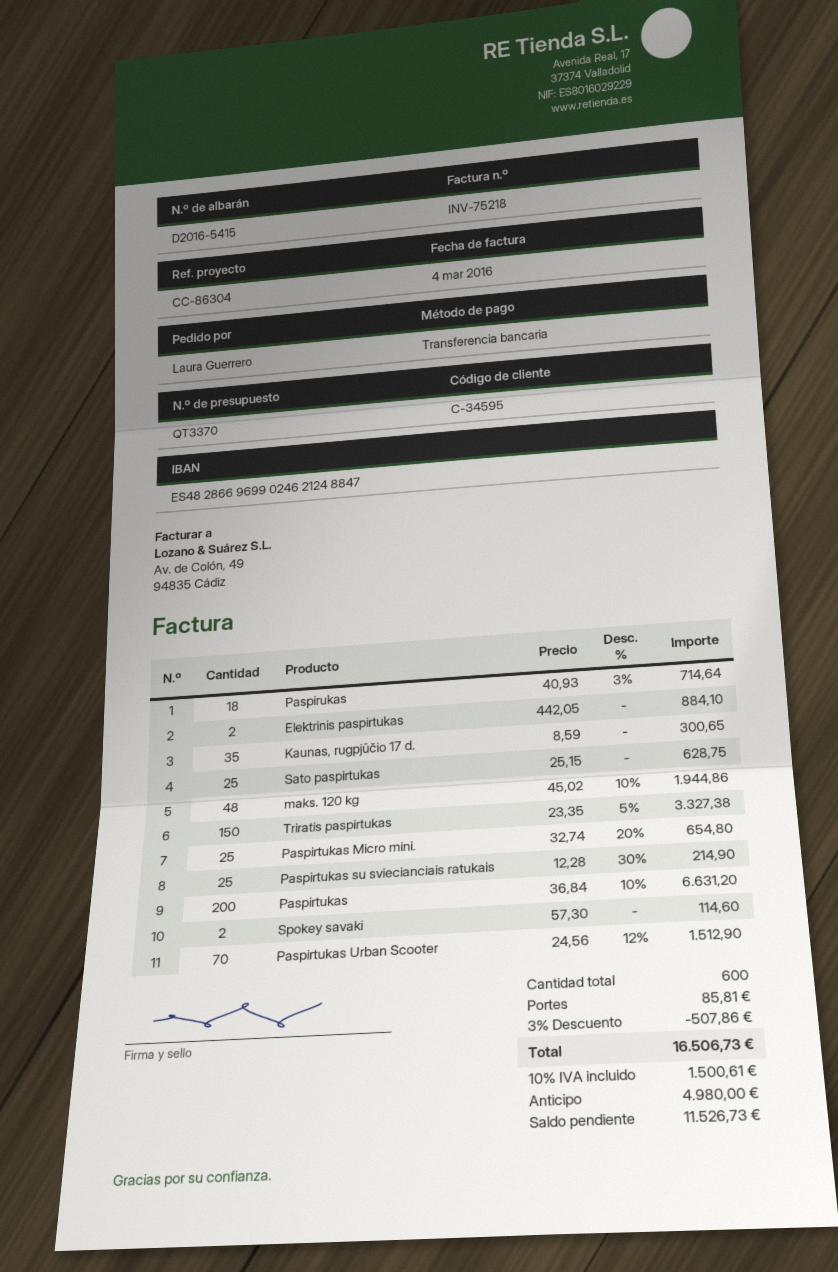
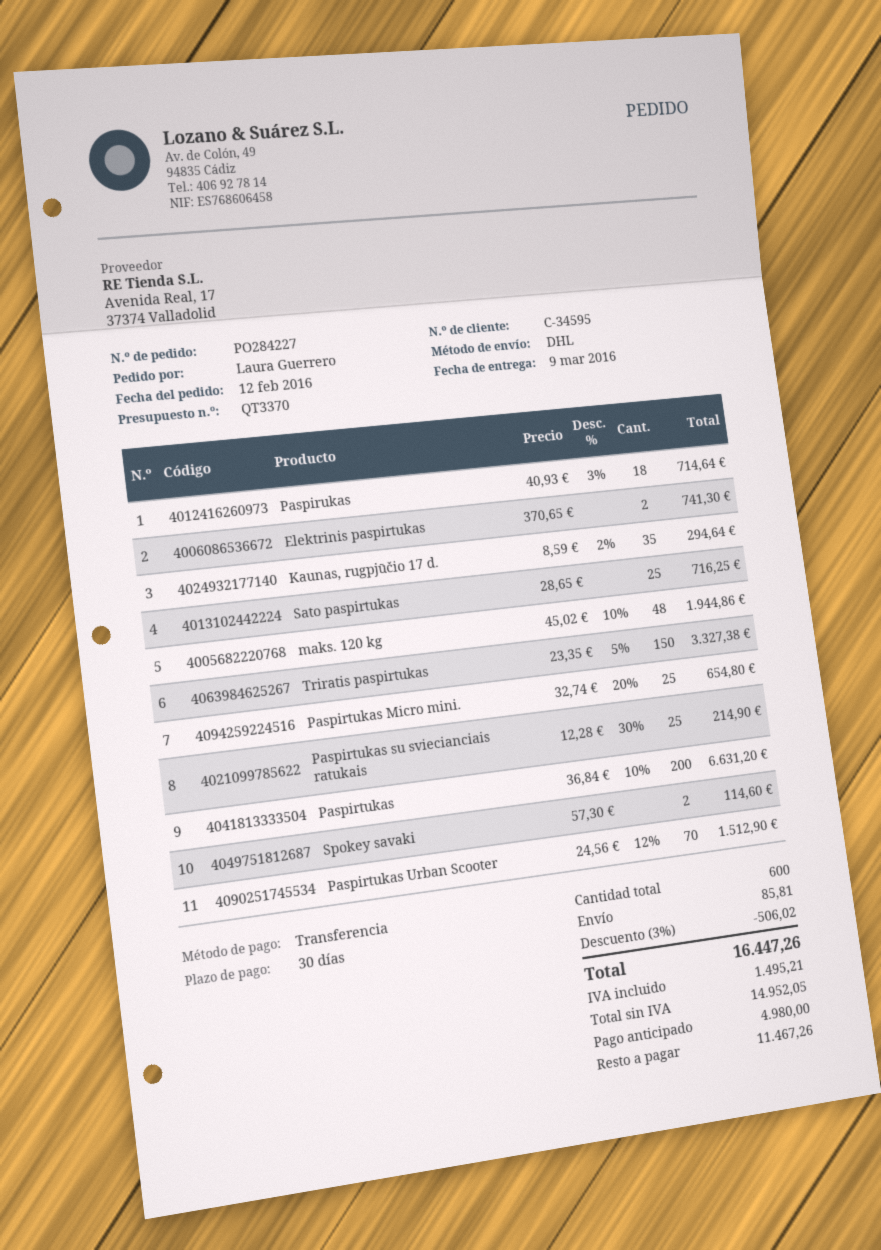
Elektrinis paspirtukas: 2 x 442.05 = 884.10 -> 2 x 370.65 = 741.30
Kaunas, rugpjūčio 17 d.: 35 x 8.59 = 300.65 -> 35 x 8.59 - 2% = 294.64
Sato paspirtukas: 25 x 25.15 = 628.75 -> 25 x 28.65 = 716.25
discount: 3% = 507.86 -> 3% = 506.02
tax: 1500.61 -> 1495.21
total: 16506.73 -> 16447.26
balance: 11526.73 -> 11467.26

